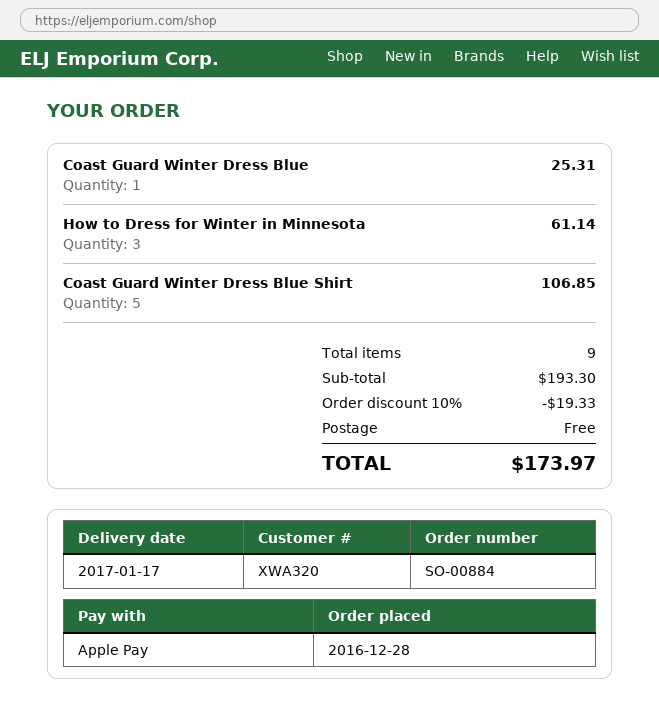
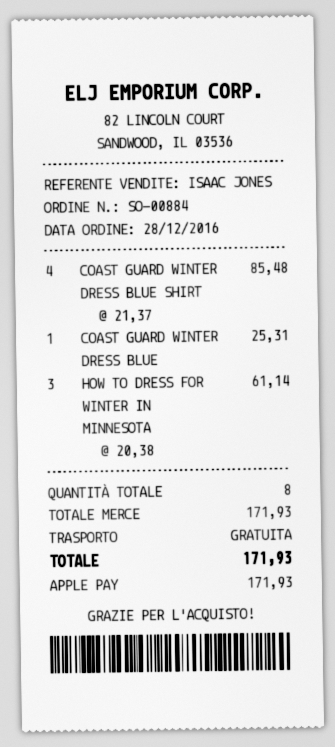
Coast Guard Winter Dress Blue Shirt: 5 for 106.85 -> 4 for 85.48
total quantity: 9 -> 8
subtotal: 193.30 -> 171.93
discount: 10% = 19.33 -> none
total: 173.97 -> 171.93

